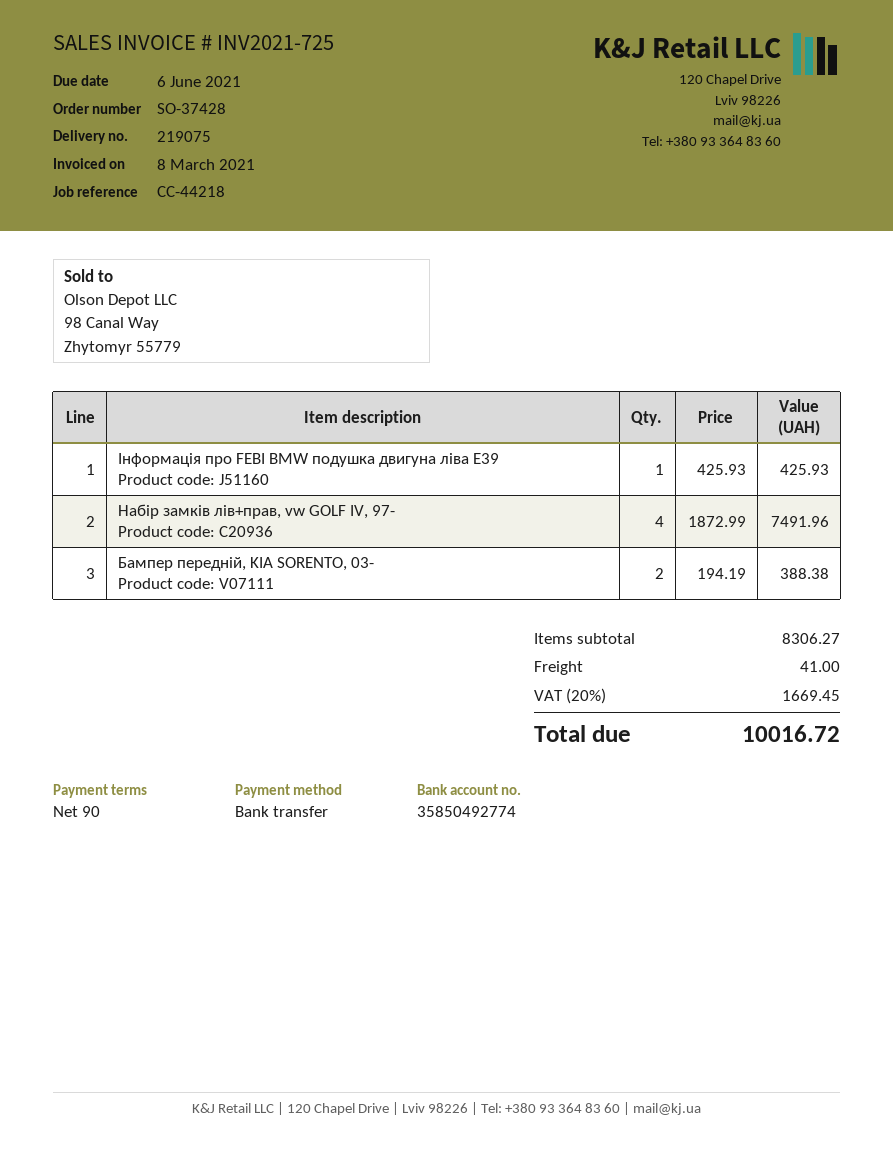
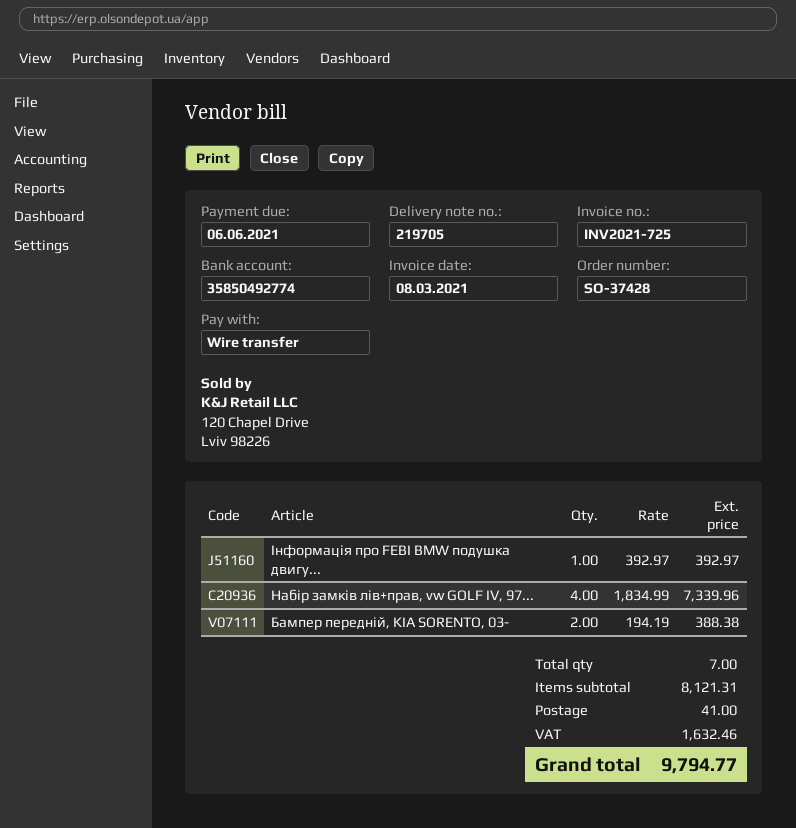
delivery note number: 219075 -> 219705
Інформація про FEBI BMW подушка двигуна ліва E39: 1 x 425.93 = 425.93 -> 1 x 392.97 = 392.97
Набір замків лів+прав, vw GOLF IV, 97-: 4 x 1872.99 = 7491.96 -> 4 x 1834.99 = 7339.96
subtotal: 8306.27 -> 8121.31
tax: 1669.45 -> 1632.46
total: 10016.72 -> 9794.77

